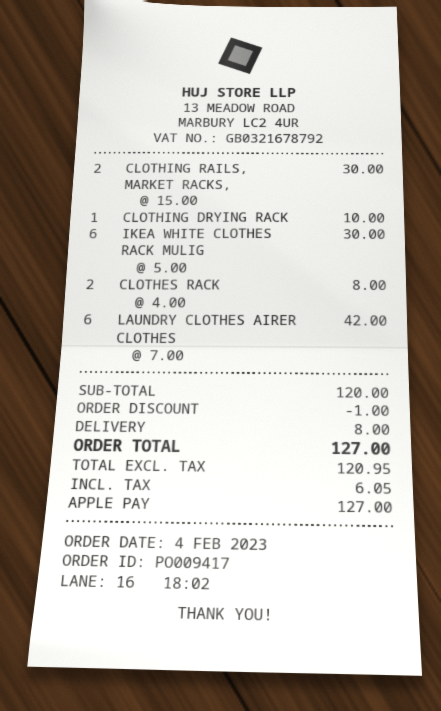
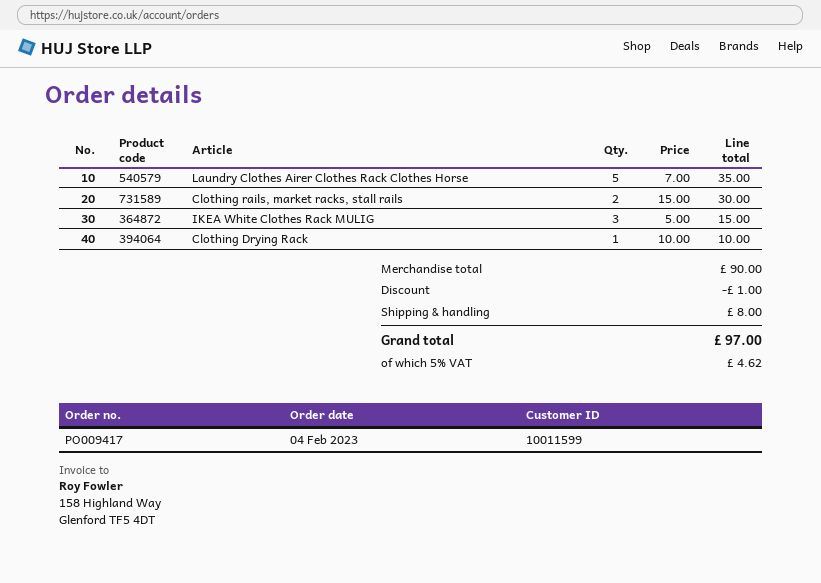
IKEA WHITE CLOTHES RACK MULIG: 6 x 5.00 = 30.00 -> 3 x 5.00 = 15.00
CLOTHES RACK: 2 x 4.00 = 8.00 -> none
LAUNDRY CLOTHES AIRER CLOTHES: 6 x 7.00 = 42.00 -> 5 x 7.00 = 35.00
subtotal: 120.00 -> 90.00
tax: 6.05 -> 4.62
total: 127.00 -> 97.00

